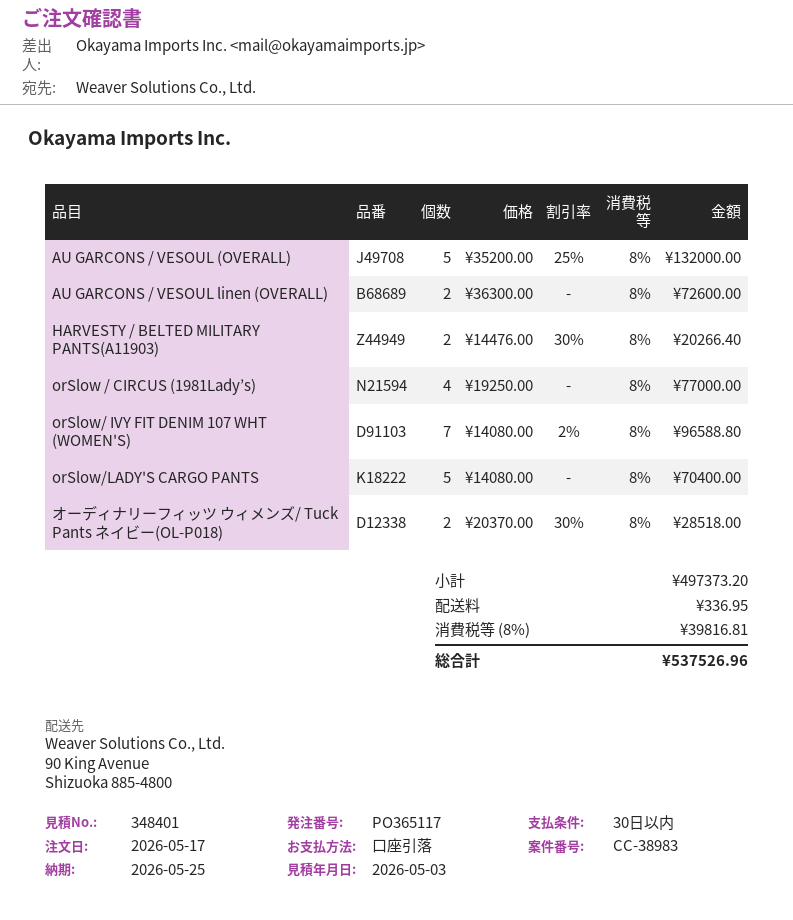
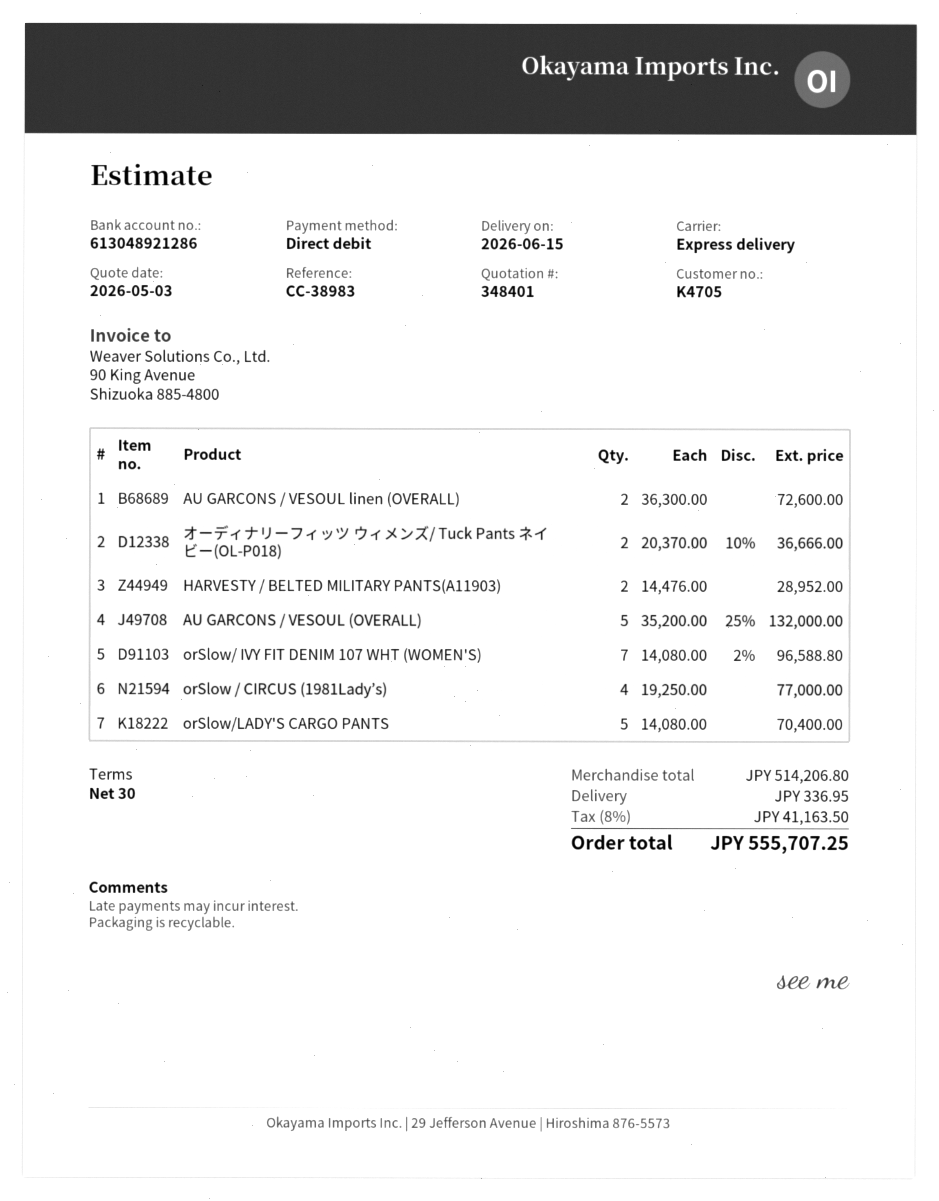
delivery date: 2026-05-25 -> 2026-06-15
HARVESTY / BELTED MILITARY PANTS(A11903): 2 x 14476.00 - 30% = 20266.40 -> 2 x 14476.00 = 28952.00
オーディナリーフィッツ ウィメンズ/ Tuck Pants ネイビー(OL-P018): 2 x 20370.00 - 30% = 28518.00 -> 2 x 20370.00 - 10% = 36666.00
subtotal: 497373.20 -> 514206.80
tax: 8% = 39816.81 -> 8% = 41163.50
total: 537526.96 -> 555707.25

